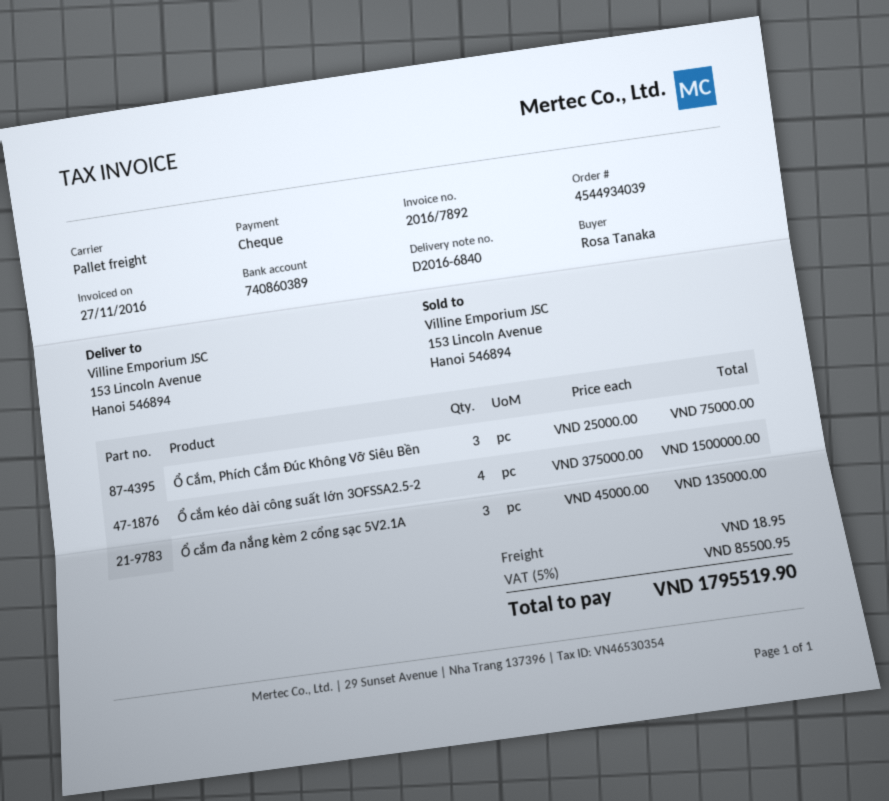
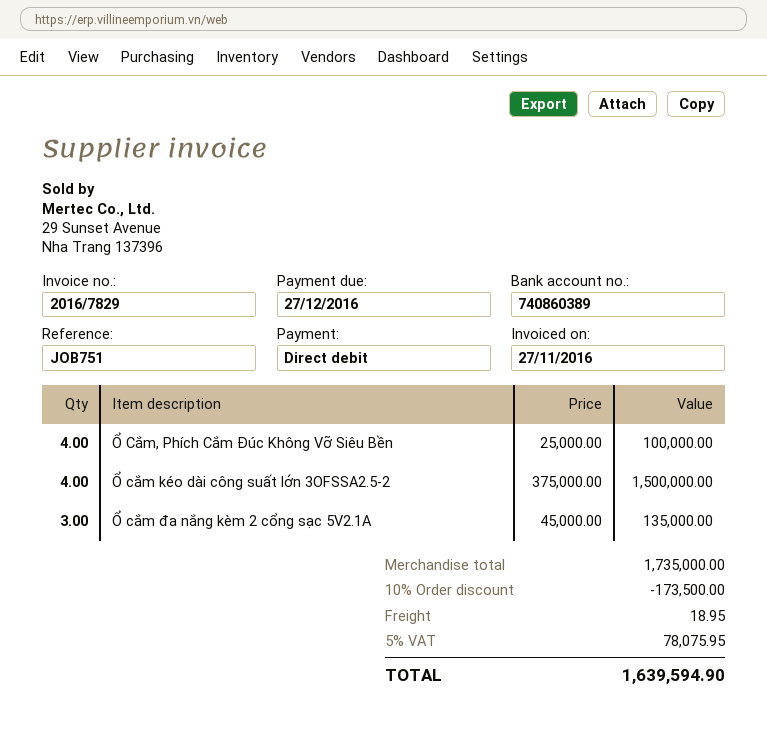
invoice number: 2016/7892 -> 2016/7829
payment method: cheque -> direct debit
Ổ Cắm, Phích Cắm Đúc Không Vỡ Siêu Bền: 3 x 25000.00 = 75000.00 -> 4 x 25000.00 = 100000.00
discount: none -> 10% = 173500.00
tax: 5% = 85500.95 -> 5% = 78075.95
total: 1795519.90 -> 1639594.90

